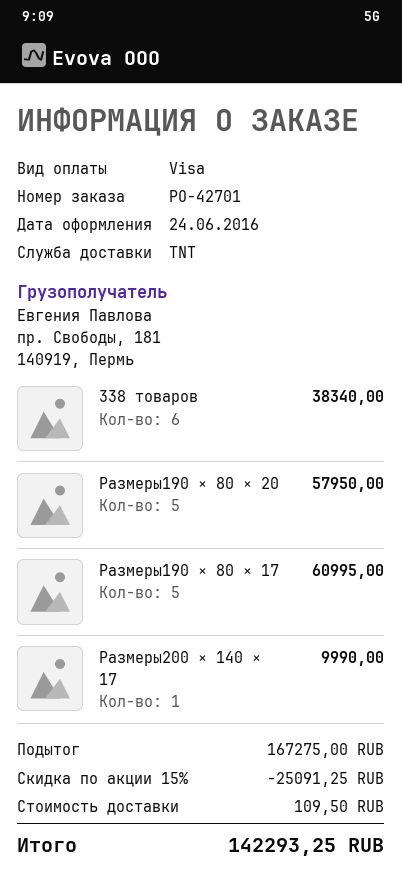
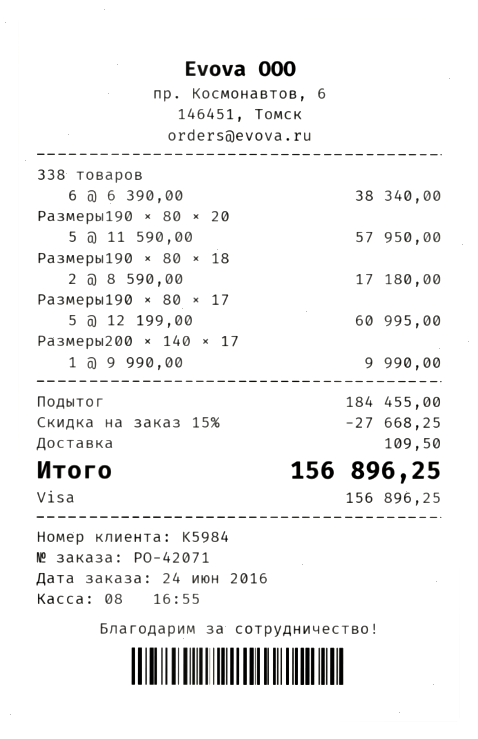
order number: PO-42701 -> PO-42071
Размеры190 × 80 × 18: none -> 2 for 17180.00
subtotal: 167275.00 -> 184455.00
discount: 15% = 25091.25 -> 15% = 27668.25
total: 142293.25 -> 156896.25

